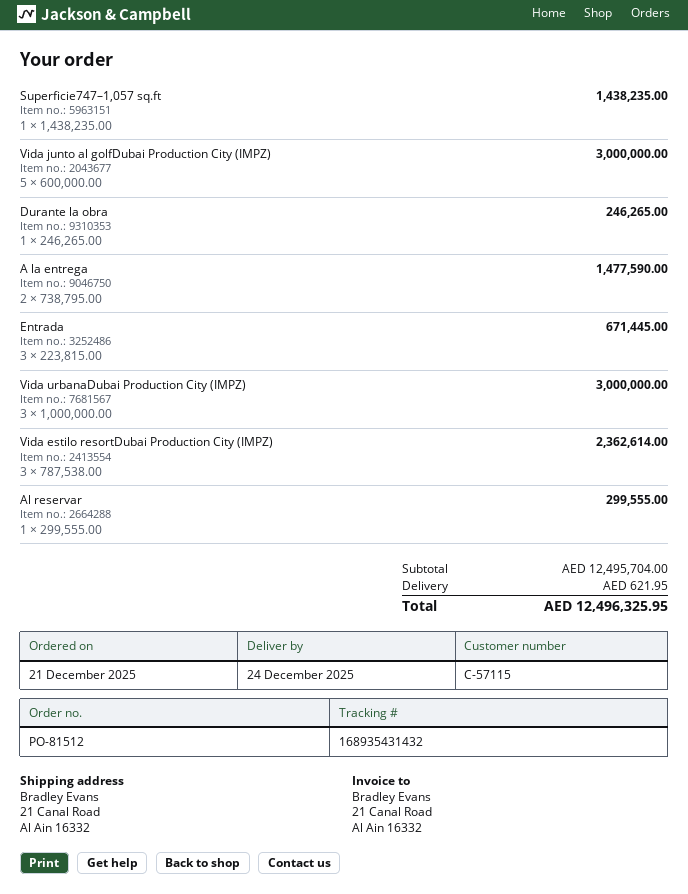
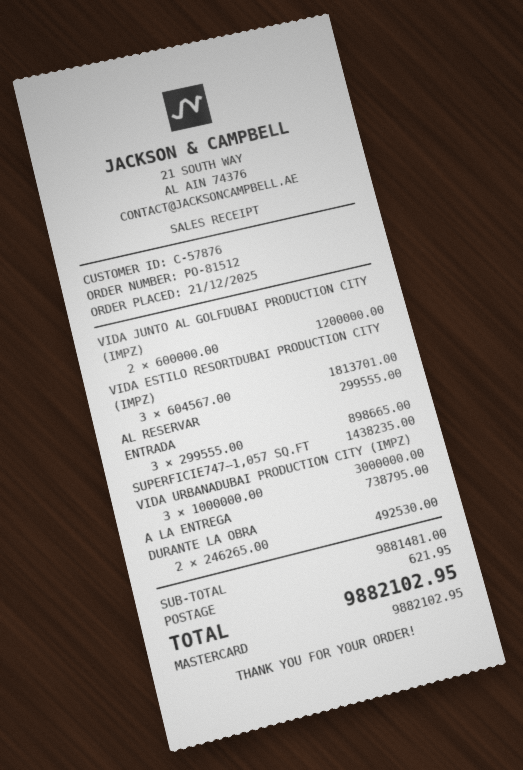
customer number: C-57115 -> C-57876
Vida junto al golfDubai Production City (IMPZ): 5 x 600000.00 = 3000000.00 -> 2 x 600000.00 = 1200000.00
Durante la obra: 1 x 246265.00 = 246265.00 -> 2 x 246265.00 = 492530.00
A la entrega: 2 x 738795.00 = 1477590.00 -> 1 x 738795.00 = 738795.00
Entrada: 3 x 223815.00 = 671445.00 -> 3 x 299555.00 = 898665.00
Vida estilo resortDubai Production City (IMPZ): 3 x 787538.00 = 2362614.00 -> 3 x 604567.00 = 1813701.00
subtotal: 12495704.00 -> 9881481.00
total: 12496325.95 -> 9882102.95

